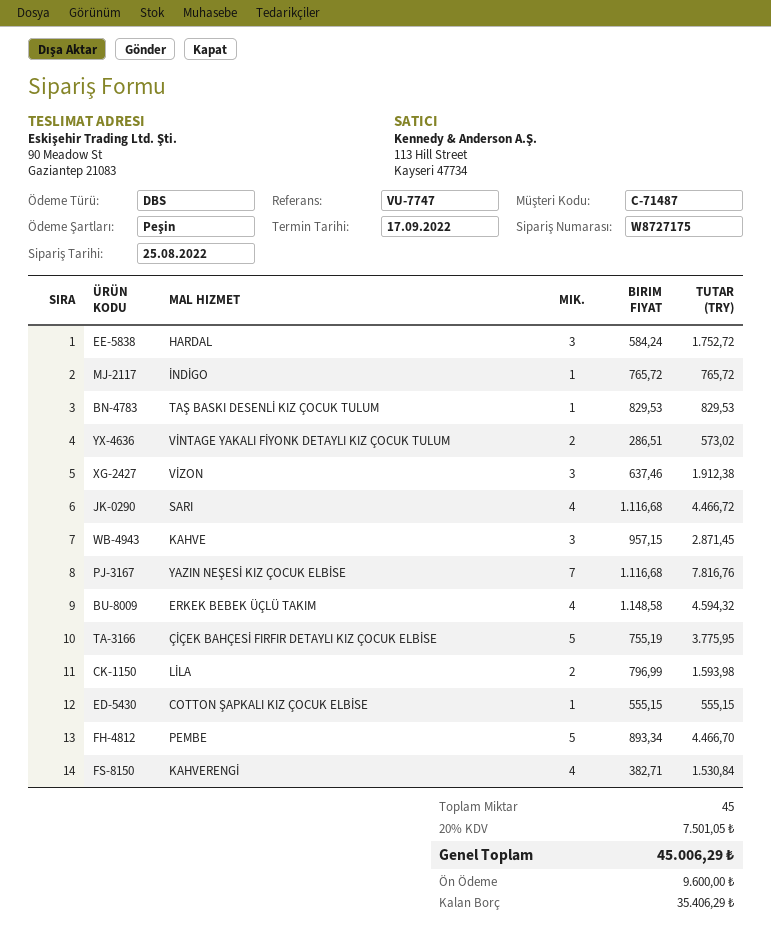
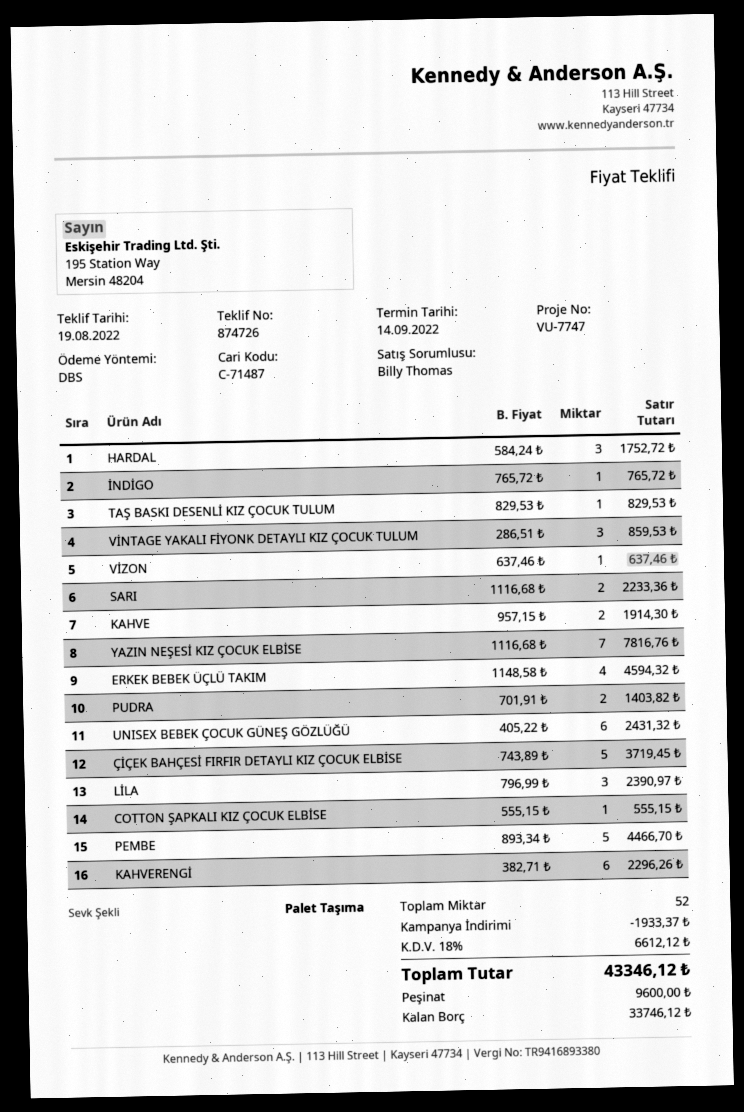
delivery date: 2022-09-17 -> 2022-09-14
VİNTAGE YAKALI FİYONK DETAYLI KIZ ÇOCUK TULUM: 2 x 286.51 = 573.02 -> 3 x 286.51 = 859.53
VİZON: 3 x 637.46 = 1912.38 -> 1 x 637.46 = 637.46
SARI: 4 x 1116.68 = 4466.72 -> 2 x 1116.68 = 2233.36
KAHVE: 3 x 957.15 = 2871.45 -> 2 x 957.15 = 1914.30
ÇİÇEK BAHÇESİ FIRFIR DETAYLI KIZ ÇOCUK ELBİSE: 5 x 755.19 = 3775.95 -> 5 x 743.89 = 3719.45
LİLA: 2 x 796.99 = 1593.98 -> 3 x 796.99 = 2390.97
KAHVERENGİ: 4 x 382.71 = 1530.84 -> 6 x 382.71 = 2296.26
PUDRA: none -> 2 x 701.91 = 1403.82
UNISEX BEBEK ÇOCUK GÜNEŞ GÖZLÜĞÜ: none -> 6 x 405.22 = 2431.32
total quantity: 45 -> 52
discount: none -> 1933.37
tax: 20% = 7501.05 -> 18% = 6612.12
total: 45006.29 -> 43346.12
balance: 35406.29 -> 33746.12

